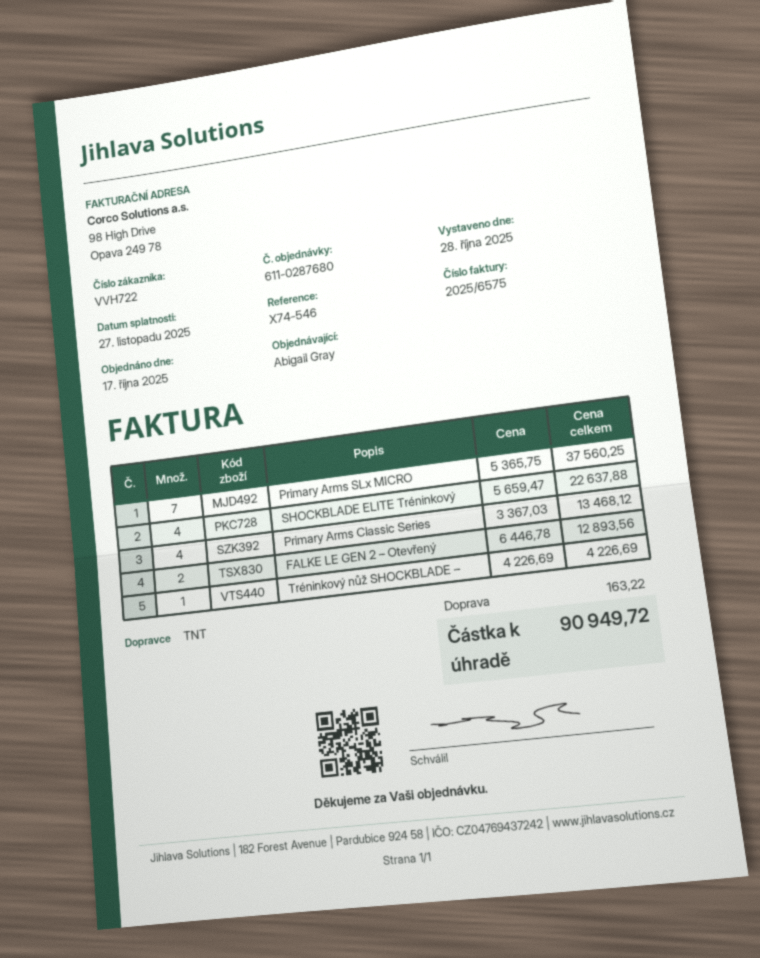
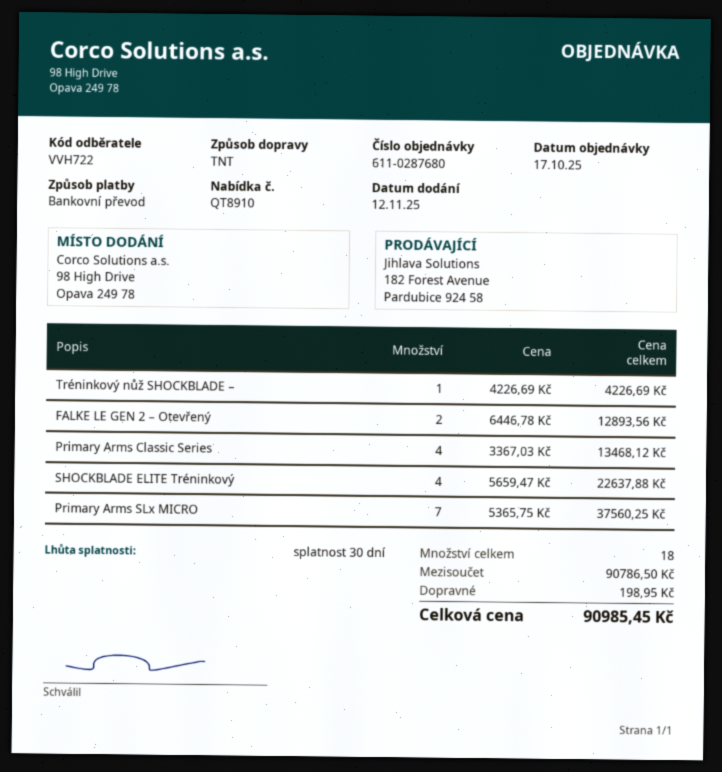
shipping: 163.22 -> 198.95
total: 90949.72 -> 90985.45

